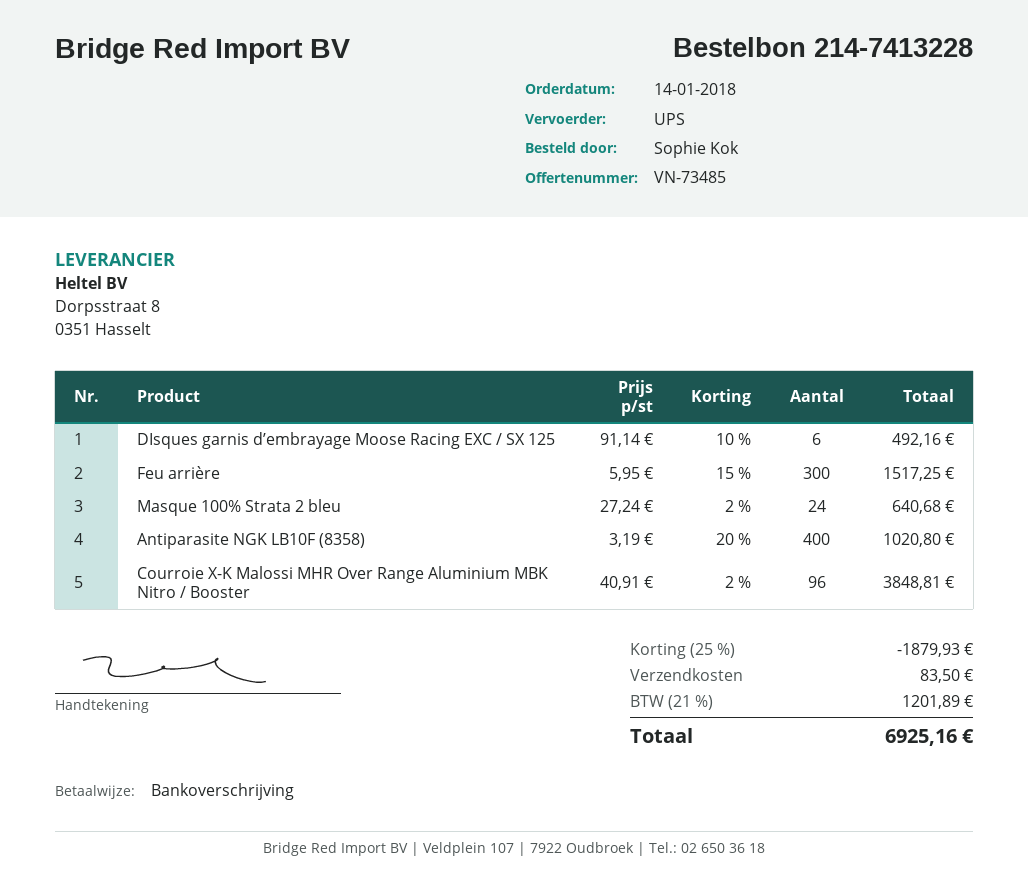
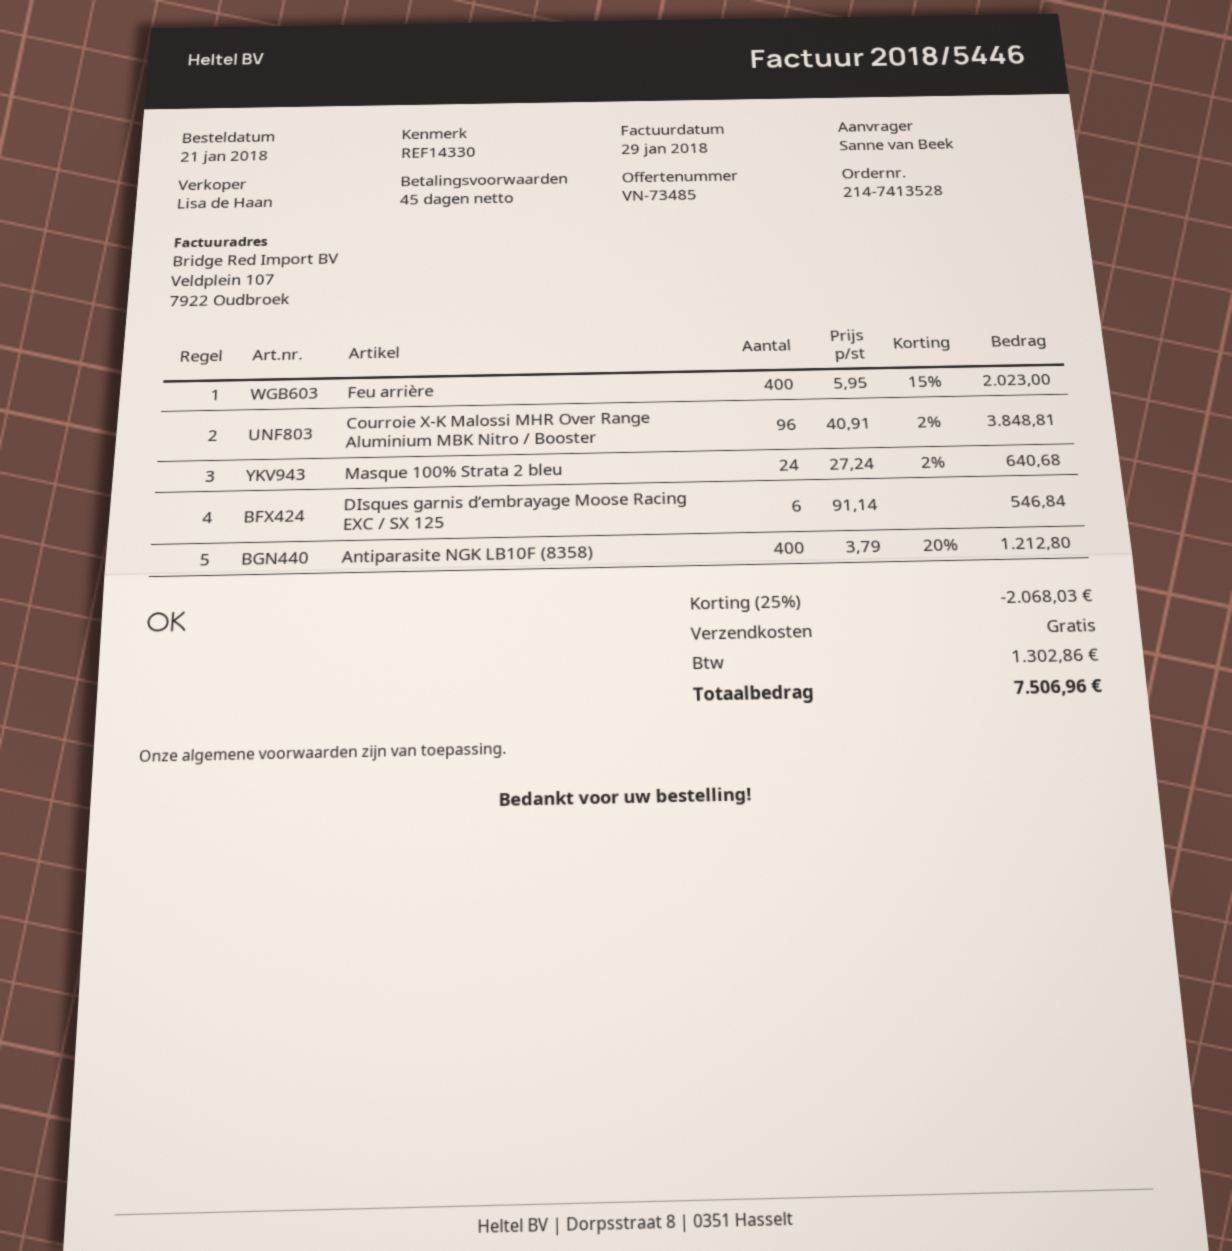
order number: 214-7413228 -> 214-7413528
order date: 2018-01-14 -> 2018-01-21
ordered by: Sophie Kok -> Sanne van Beek
DIsques garnis d’embrayage Moose Racing EXC / SX 125: 6 x 91.14 - 10% = 492.16 -> 6 x 91.14 = 546.84
Feu arrière: 300 x 5.95 - 15% = 1517.25 -> 400 x 5.95 - 15% = 2023.00
Antiparasite NGK LB10F (8358): 400 x 3.19 - 20% = 1020.80 -> 400 x 3.79 - 20% = 1212.80
discount: 25% = 1879.93 -> 25% = 2068.03
shipping: 83.50 -> 0.00
tax: 1201.89 -> 1302.86
total: 6925.16 -> 7506.96

